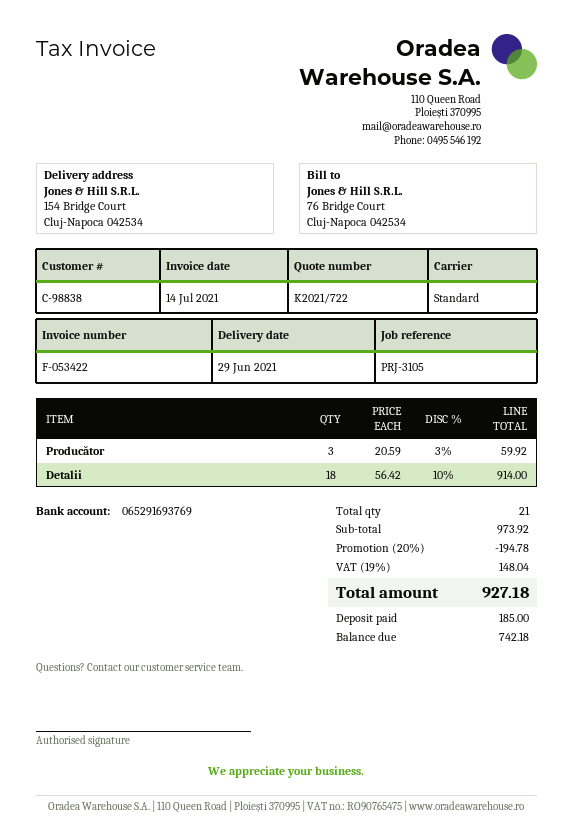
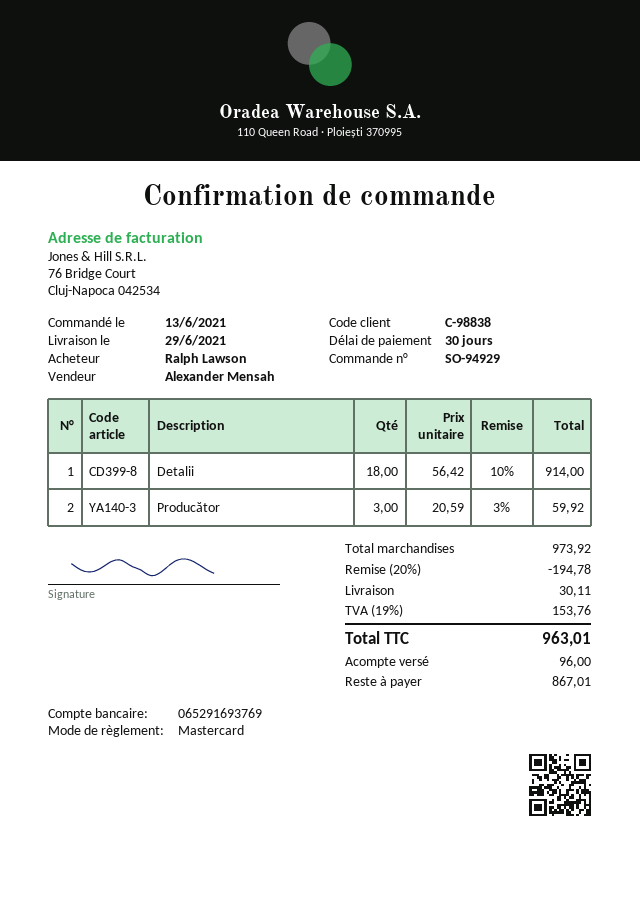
shipping: none -> 30.11
tax: 19% = 148.04 -> 19% = 153.76
total: 927.18 -> 963.01
deposit: 185.00 -> 96.00
balance: 742.18 -> 867.01

